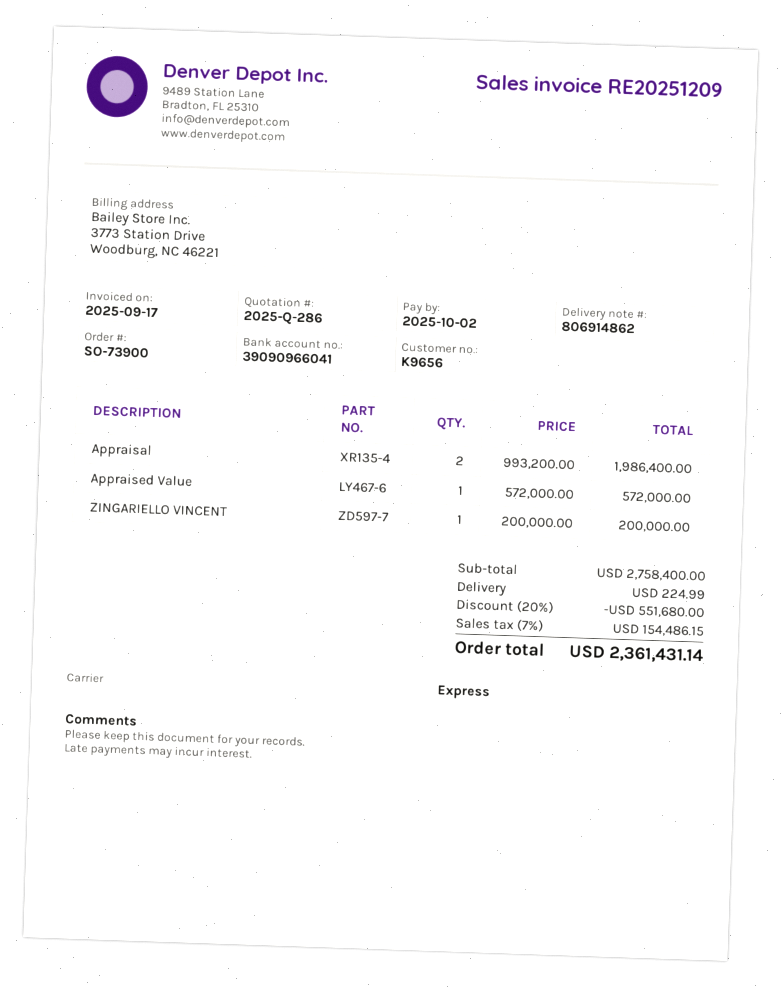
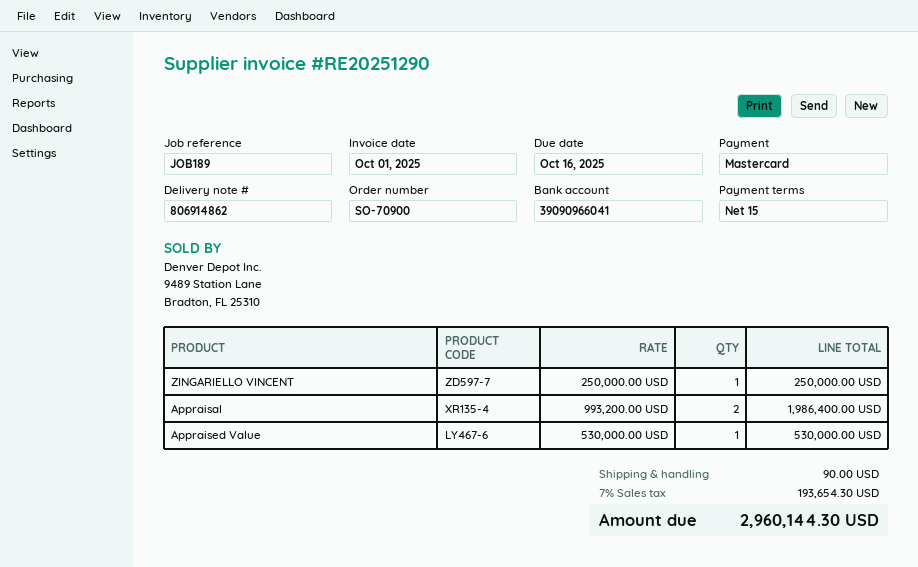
order number: SO-73900 -> SO-70900
invoice number: RE20251209 -> RE20251290
invoice date: 2025-09-17 -> 2025-10-01
due date: 2025-10-02 -> 2025-10-16
Appraised Value: 1 x 572000.00 = 572000.00 -> 1 x 530000.00 = 530000.00
ZINGARIELLO VINCENT: 1 x 200000.00 = 200000.00 -> 1 x 250000.00 = 250000.00
discount: 20% = 551680.00 -> none
shipping: 224.99 -> 90.00
tax: 7% = 154486.15 -> 7% = 193654.30
total: 2361431.14 -> 2960144.30

